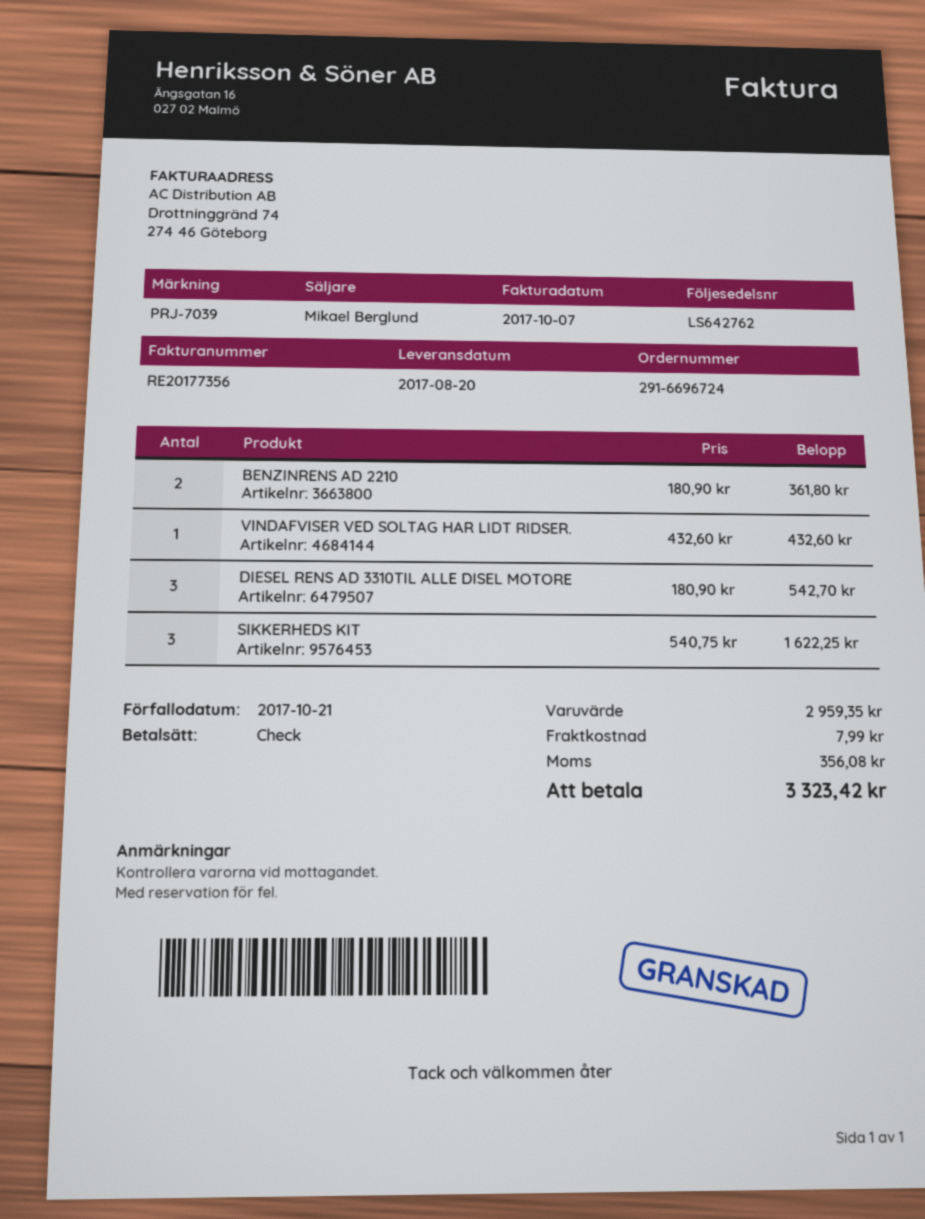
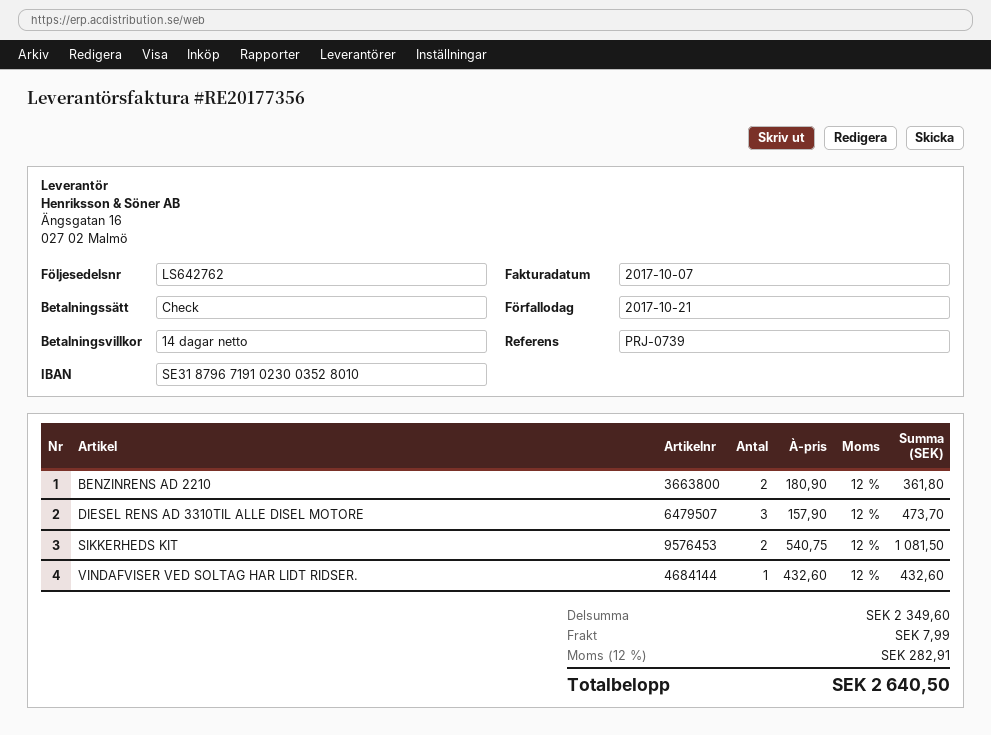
reference: PRJ-7039 -> PRJ-0739
DIESEL RENS AD 3310TIL ALLE DISEL MOTORE: 3 x 180.90 = 542.70 -> 3 x 157.90 = 473.70
SIKKERHEDS KIT: 3 x 540.75 = 1622.25 -> 2 x 540.75 = 1081.50
subtotal: 2959.35 -> 2349.60
tax: 356.08 -> 282.91
total: 3323.42 -> 2640.50

